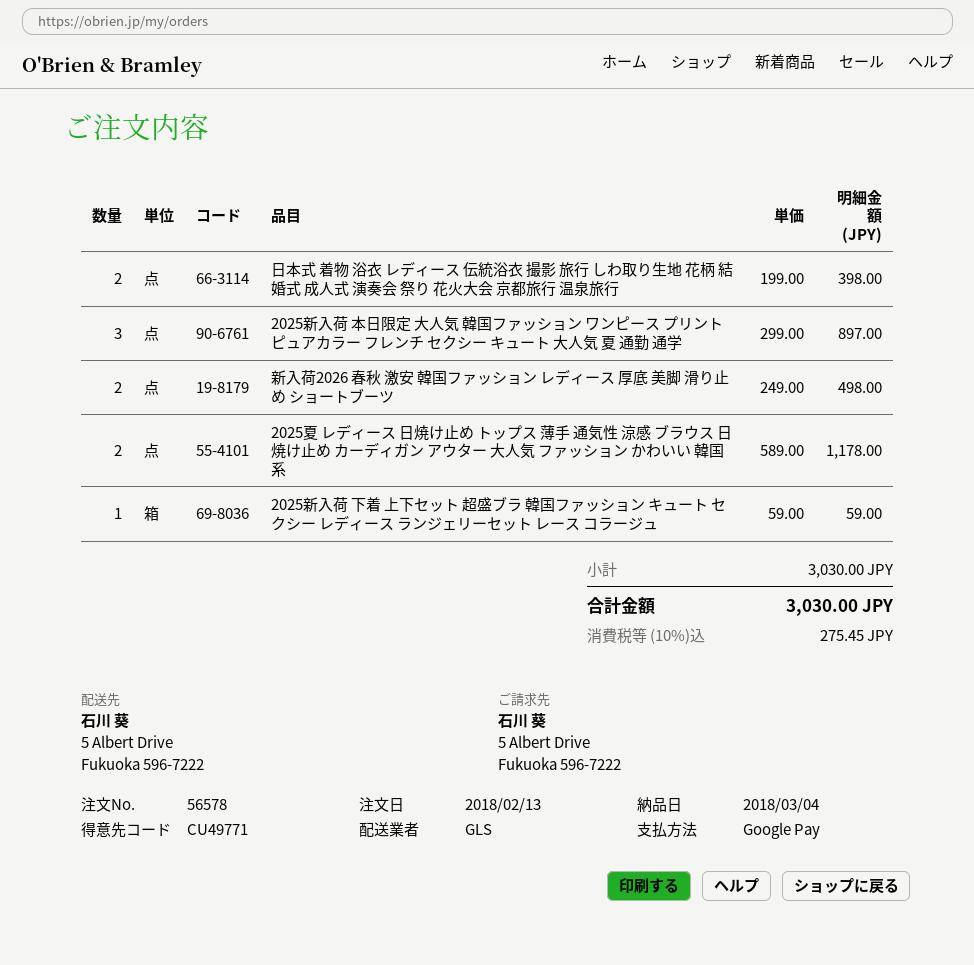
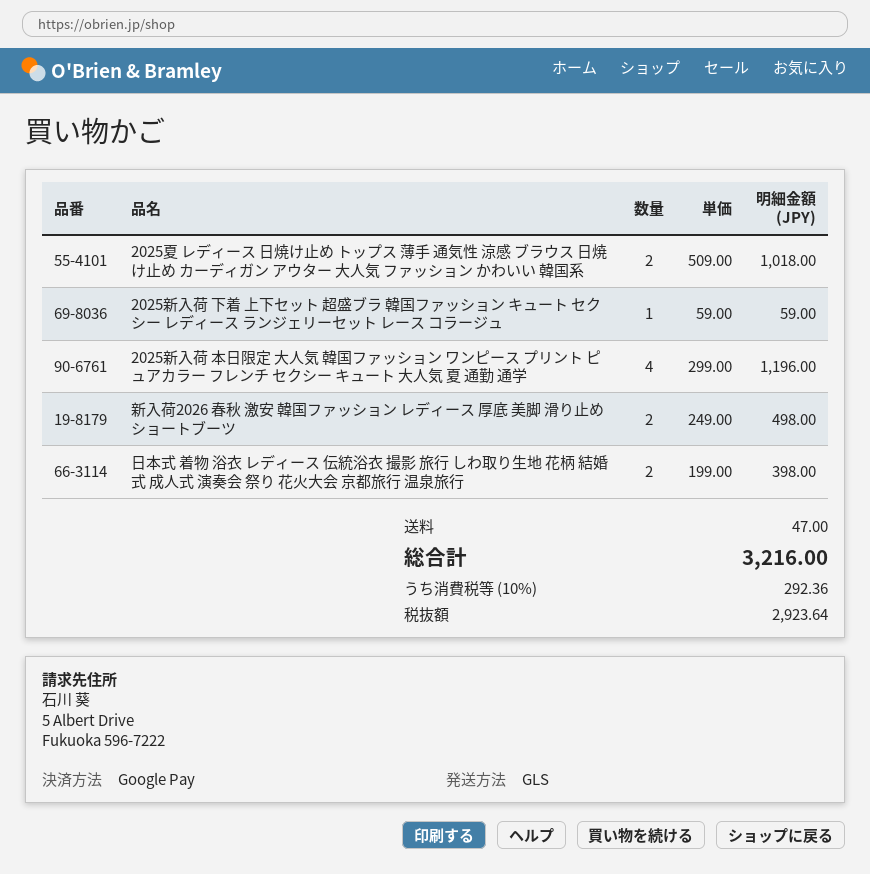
2025新入荷 本日限定 大人気 韓国ファッション ワンピース プリント ピュアカラー フレンチ セクシー キュート 大人気 夏 通勤 通学: 3 x 299.00 = 897.00 -> 4 x 299.00 = 1196.00
2025夏 レディース 日焼け止め トップス 薄手 通気性 涼感 ブラウス 日焼け止め カーディガン アウター 大人気 ファッション かわいい 韓国系: 2 x 589.00 = 1178.00 -> 2 x 509.00 = 1018.00
shipping: none -> 47.00
tax: 10% = 275.45 -> 10% = 292.36
total: 3030.00 -> 3216.00

